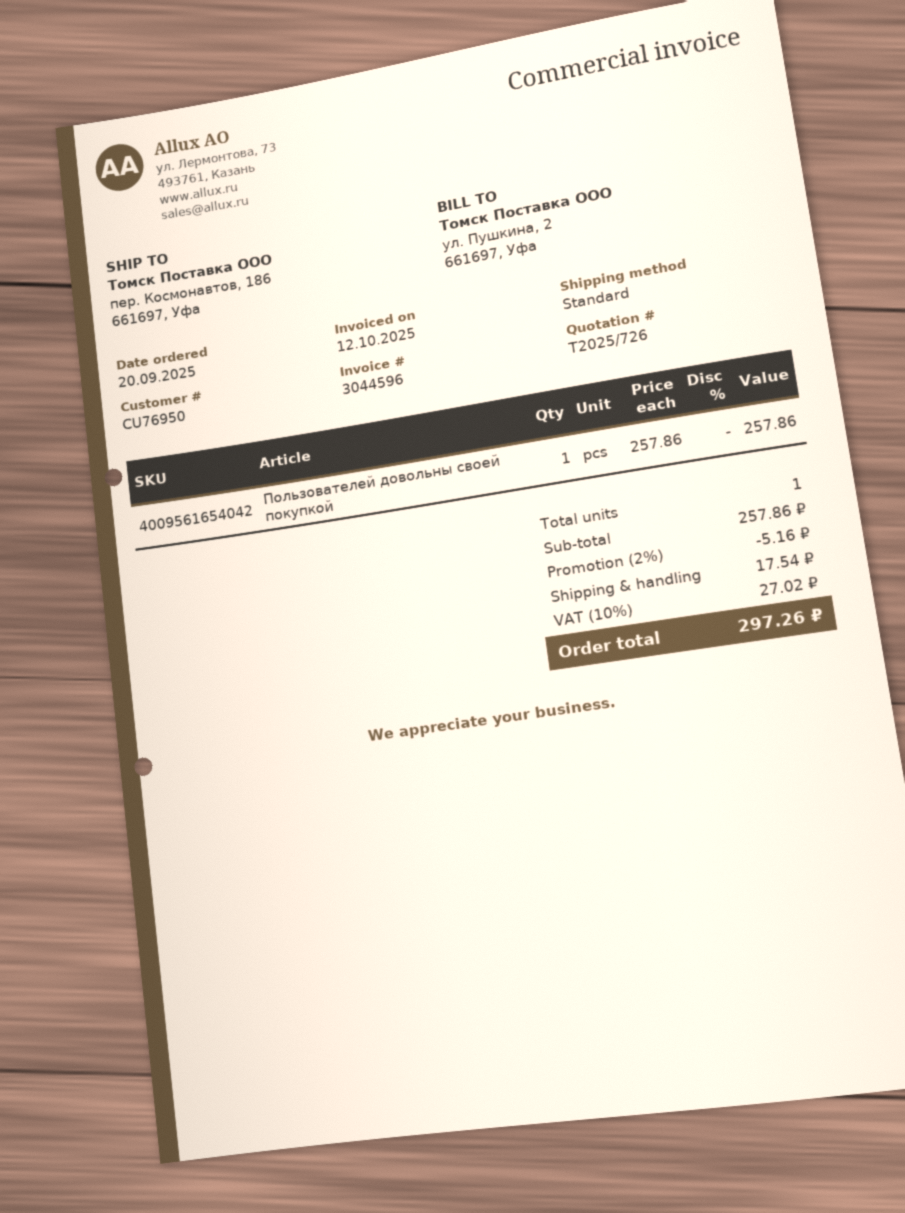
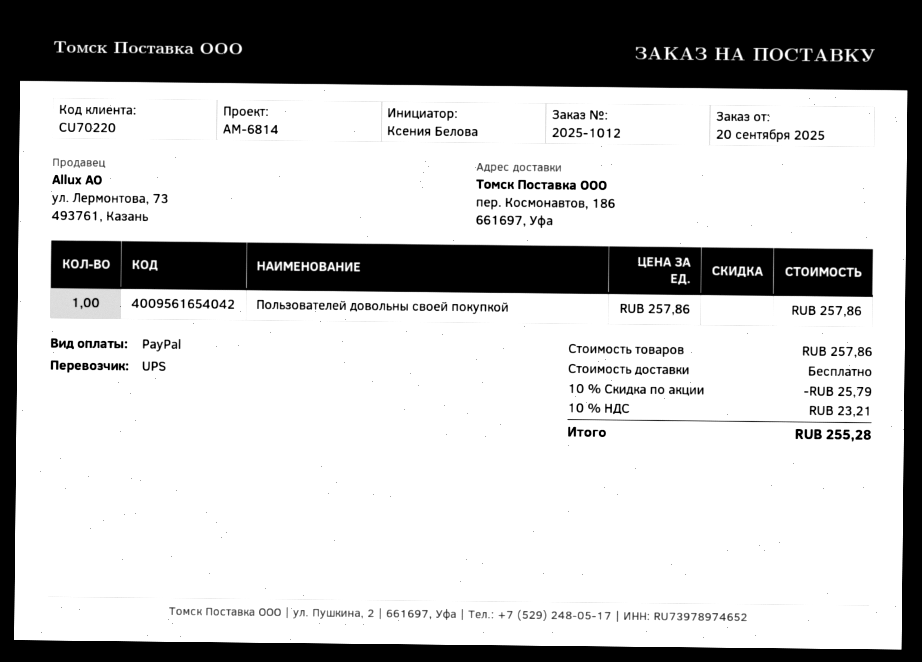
customer number: CU76950 -> CU70220
shipping method: standard -> UPS
discount: 2% = 5.16 -> 10% = 25.79
shipping: 17.54 -> 0.00
tax: 10% = 27.02 -> 10% = 23.21
total: 297.26 -> 255.28

